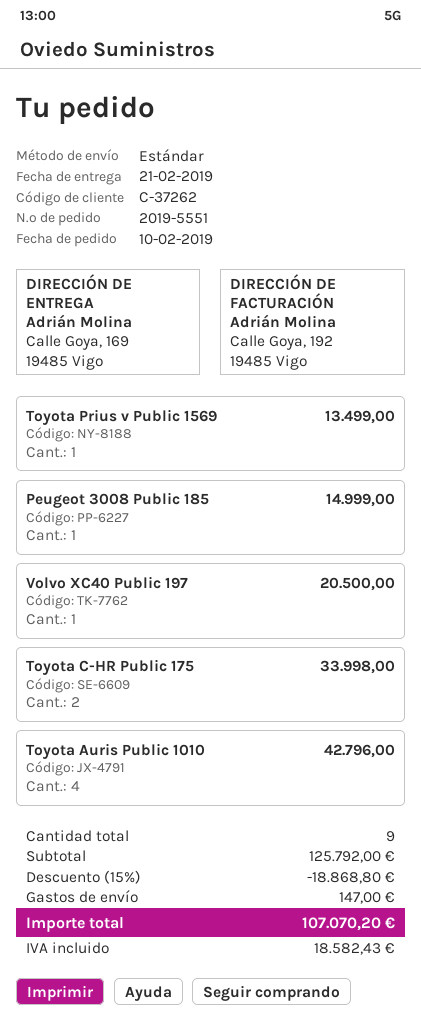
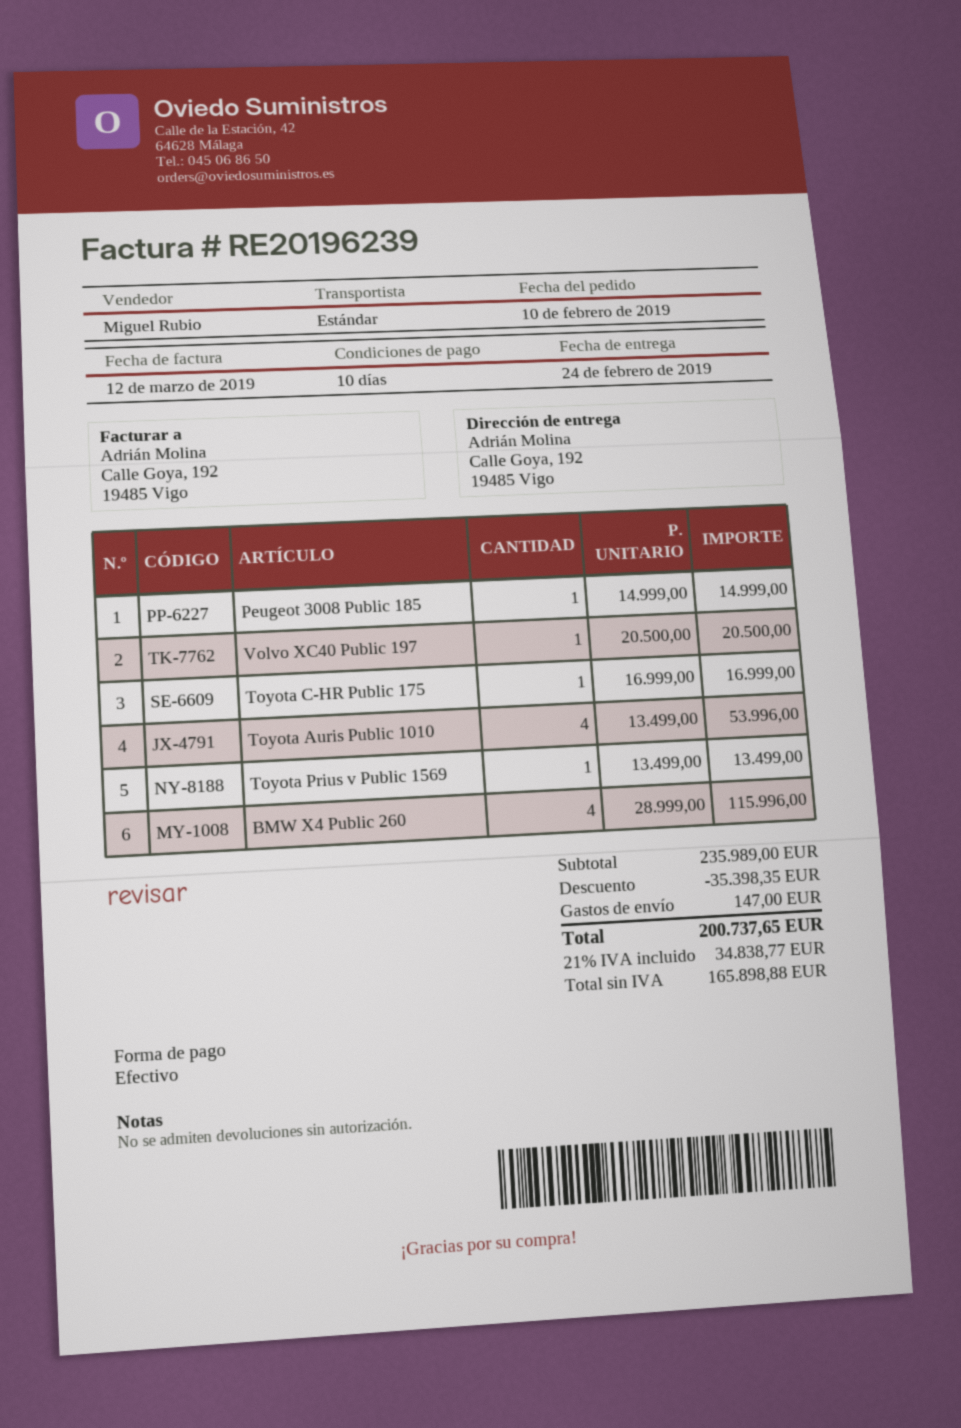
delivery date: 2019-02-21 -> 2019-02-24
ship to: Calle Goya, 169, 19485 Vigo -> Calle Goya, 192, 19485 Vigo
Toyota C-HR Public 175: 2 for 33998.00 -> 1 for 16999.00
Toyota Auris Public 1010: 4 for 42796.00 -> 4 for 53996.00
BMW X4 Public 260: none -> 4 for 115996.00
subtotal: 125792.00 -> 235989.00
discount: 18868.80 -> 35398.35
tax: 18582.43 -> 34838.77
total: 107070.20 -> 200737.65

